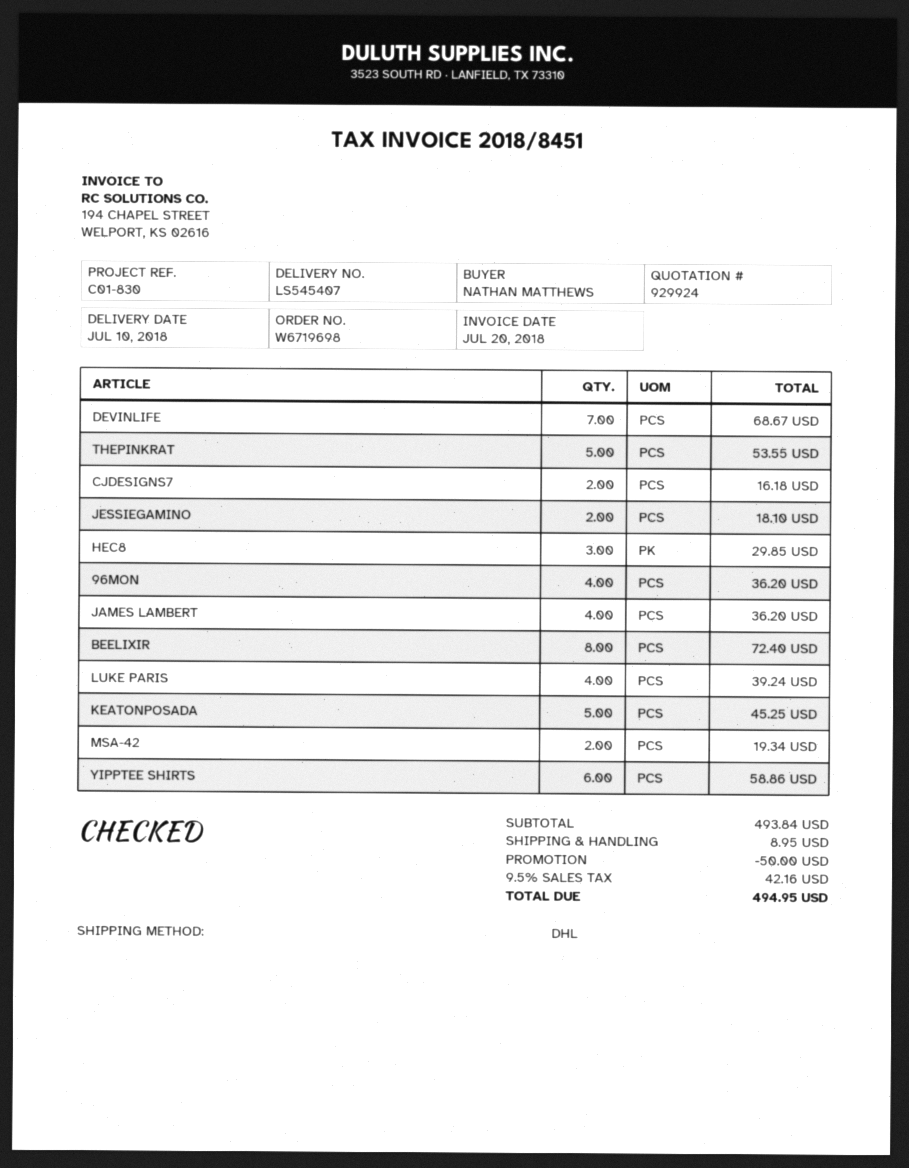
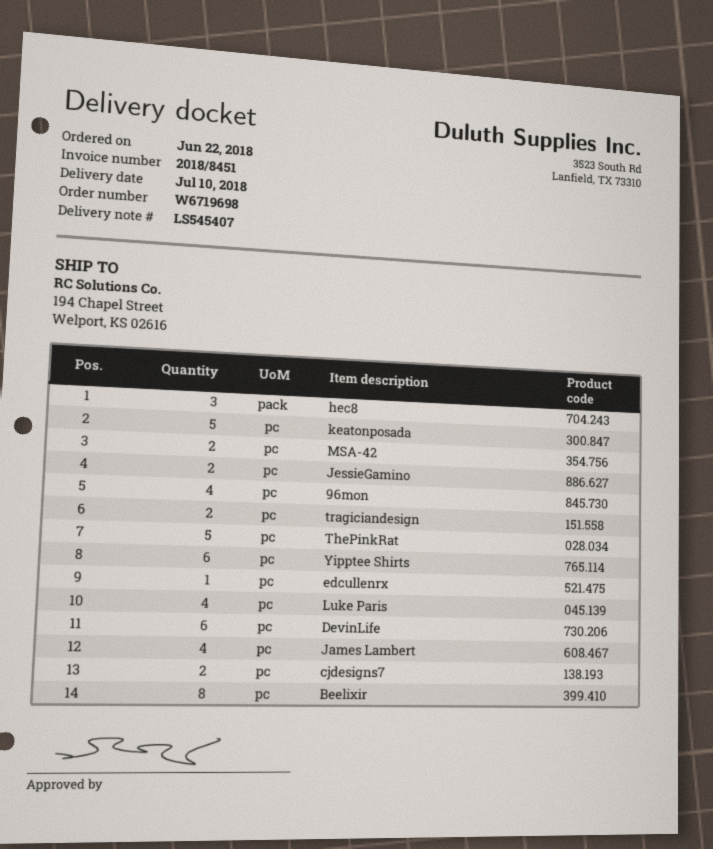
DEVINLIFE: 7 -> 6
tragiciandesign: none -> 2
edcullenrx: none -> 1

